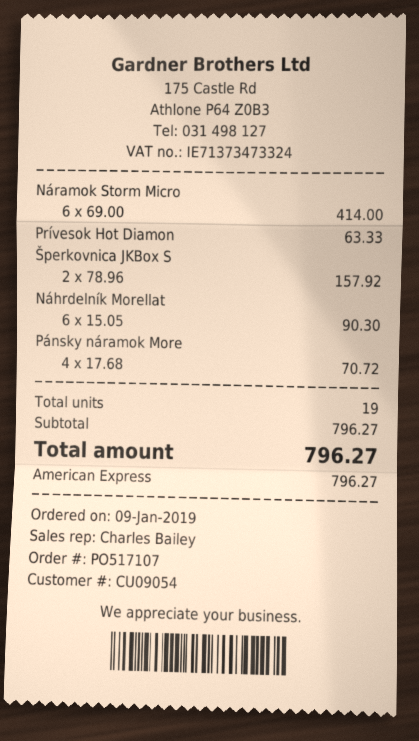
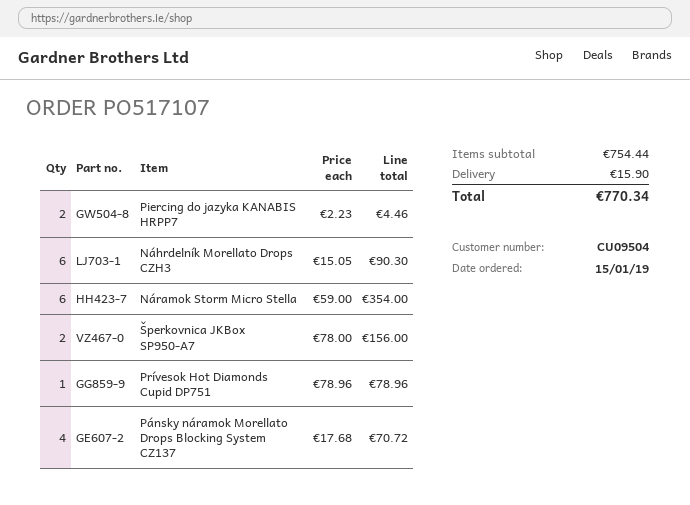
order date: 2019-01-09 -> 2019-01-15
customer number: CU09054 -> CU09504
Náramok Storm Micro: 6 x 69.00 = 414.00 -> 6 x 59.00 = 354.00
Prívesok Hot Diamon: 1 x 63.33 = 63.33 -> 1 x 78.96 = 78.96
Šperkovnica JKBox S: 2 x 78.96 = 157.92 -> 2 x 78.00 = 156.00
Piercing do jazyka KANABIS HRPP7: none -> 2 x 2.23 = 4.46
subtotal: 796.27 -> 754.44
shipping: none -> 15.90
total: 796.27 -> 770.34

